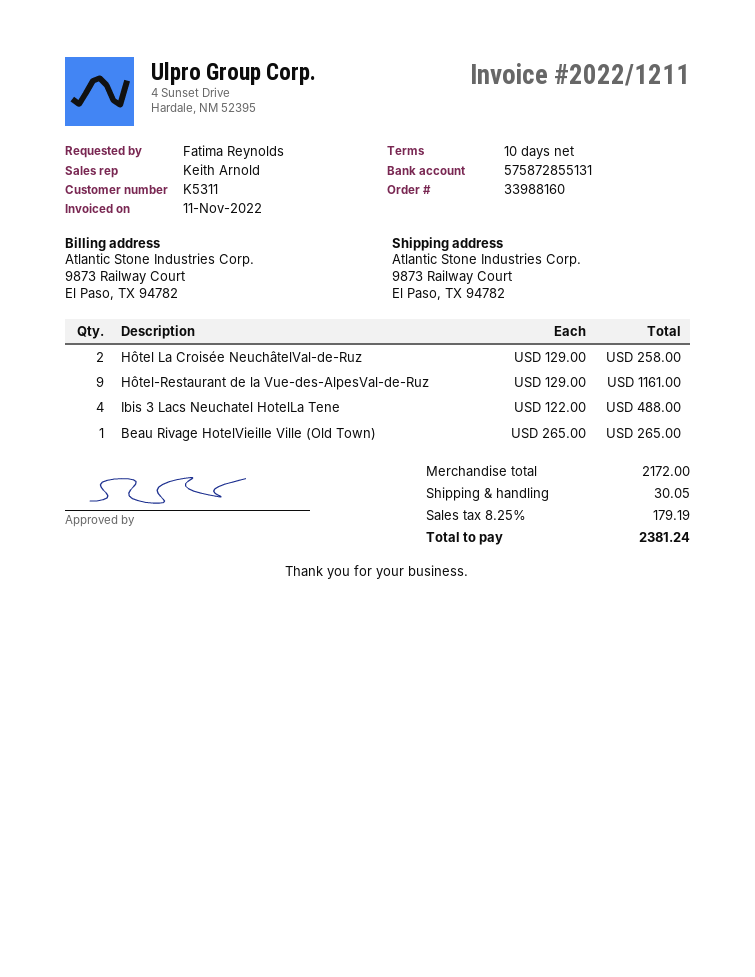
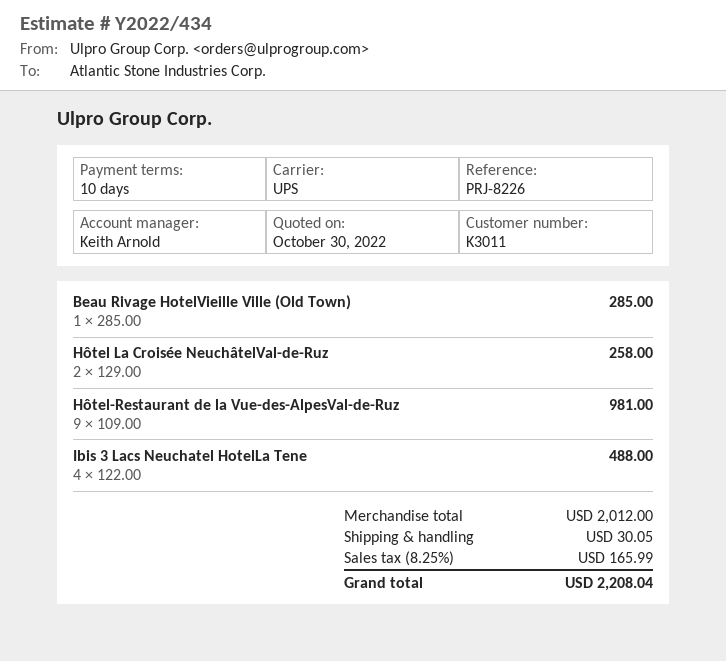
customer number: K5311 -> K3011
Hôtel-Restaurant de la Vue-des-AlpesVal-de-Ruz: 9 x 129.00 = 1161.00 -> 9 x 109.00 = 981.00
Beau Rivage HotelVieille Ville (Old Town): 1 x 265.00 = 265.00 -> 1 x 285.00 = 285.00
subtotal: 2172.00 -> 2012.00
tax: 8.25% = 179.19 -> 8.25% = 165.99
total: 2381.24 -> 2208.04

